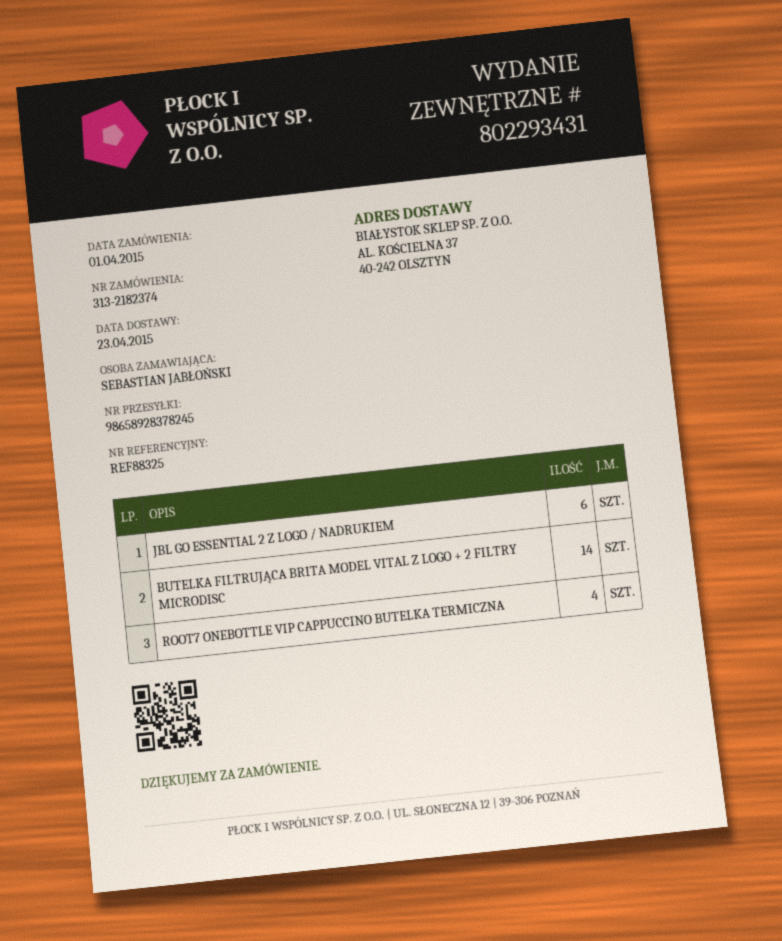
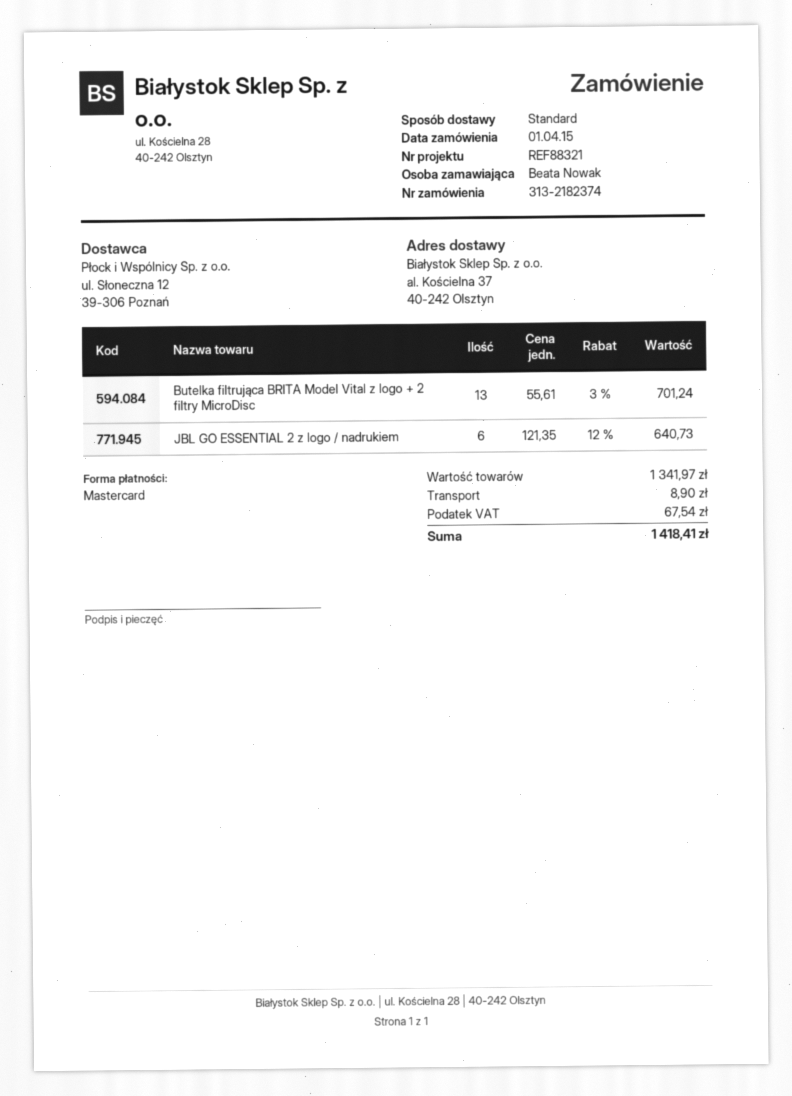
reference: REF88325 -> REF88321
ordered by: SEBASTIAN JABŁOŃSKI -> Beata Nowak
BUTELKA FILTRUJĄCA BRITA MODEL VITAL Z LOGO + 2 FILTRY MICRODISC: 14 -> 13
ROOT7 ONEBOTTLE VIP CAPPUCCINO BUTELKA TERMICZNA: 4 -> none

